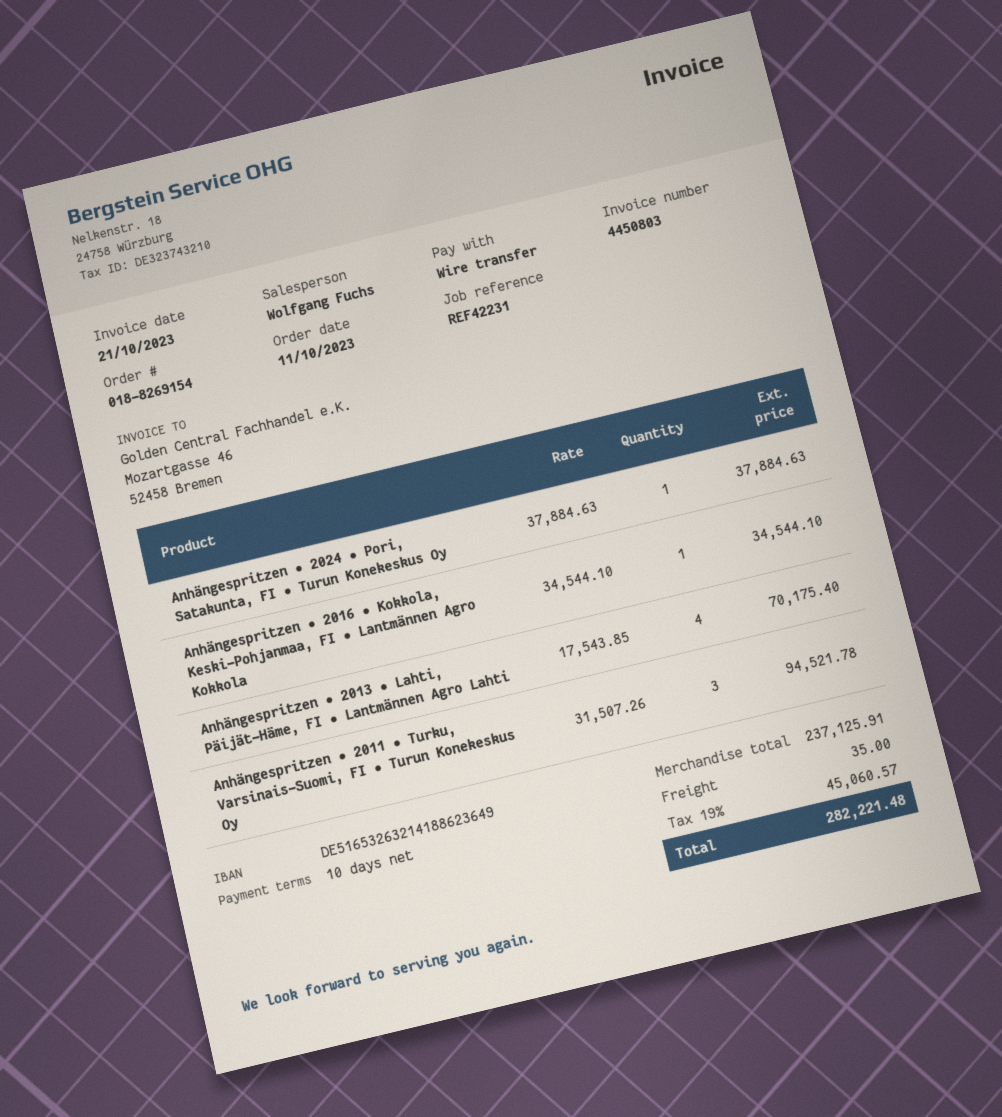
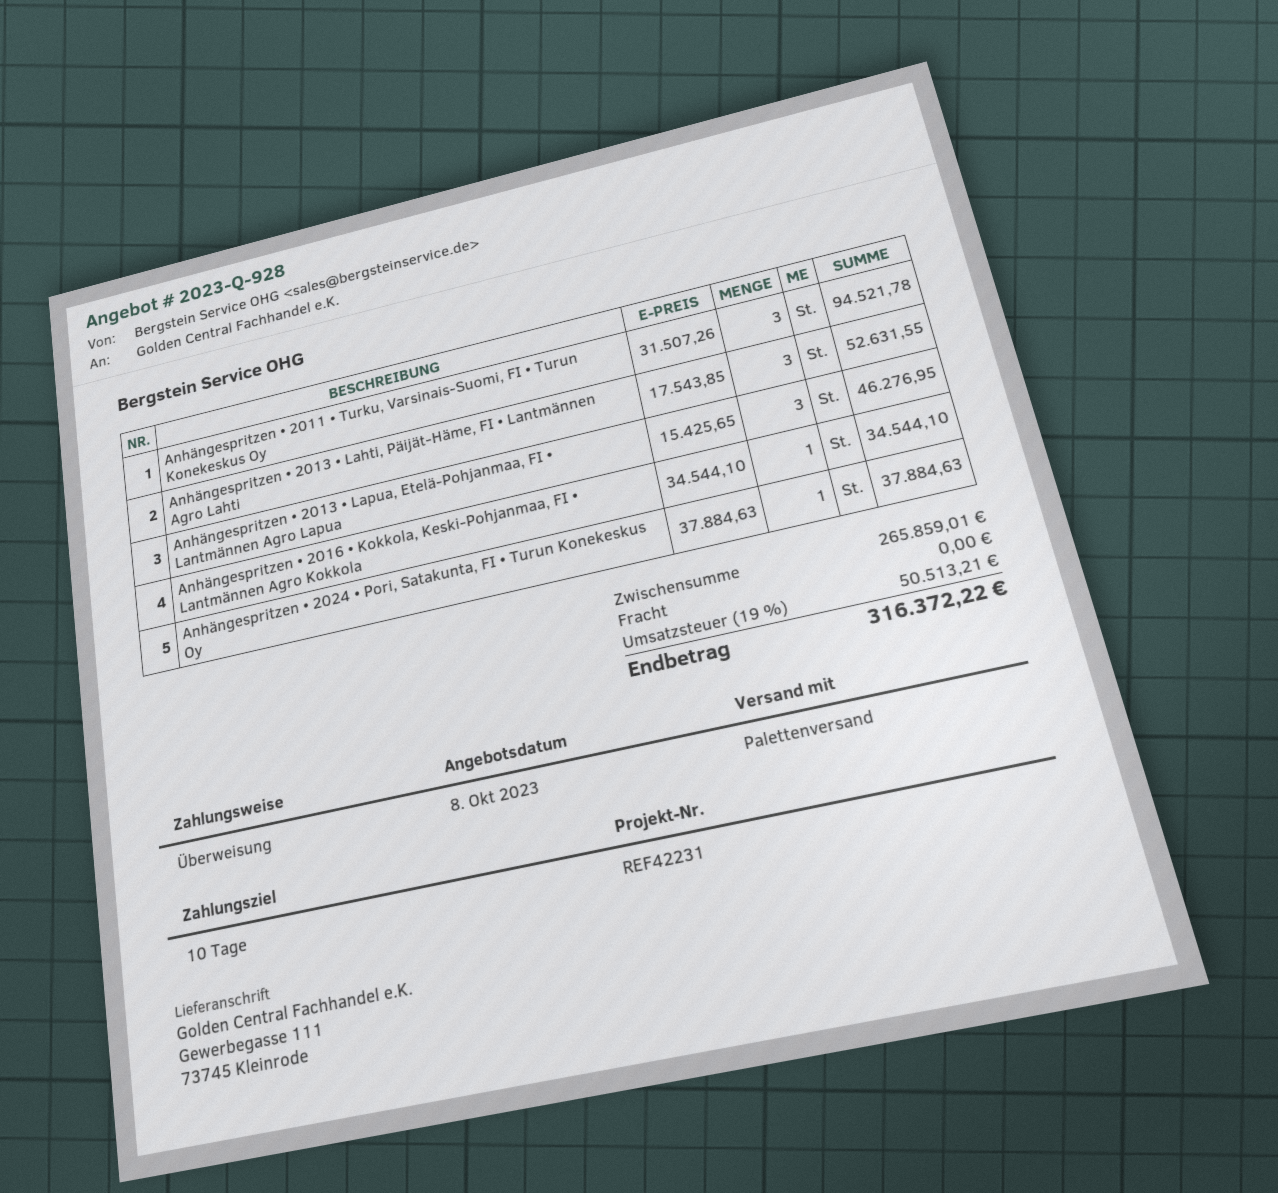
Anhängespritzen • 2013 • Lahti, Päijät-Häme, FI • Lantmännen Agro Lahti: 4 x 17543.85 = 70175.40 -> 3 x 17543.85 = 52631.55
Anhängespritzen • 2013 • Lapua, Etelä-Pohjanmaa, FI • Lantmännen Agro Lapua: none -> 3 x 15425.65 = 46276.95
subtotal: 237125.91 -> 265859.01
shipping: 35.00 -> 0.00
tax: 19% = 45060.57 -> 19% = 50513.21
total: 282221.48 -> 316372.22

